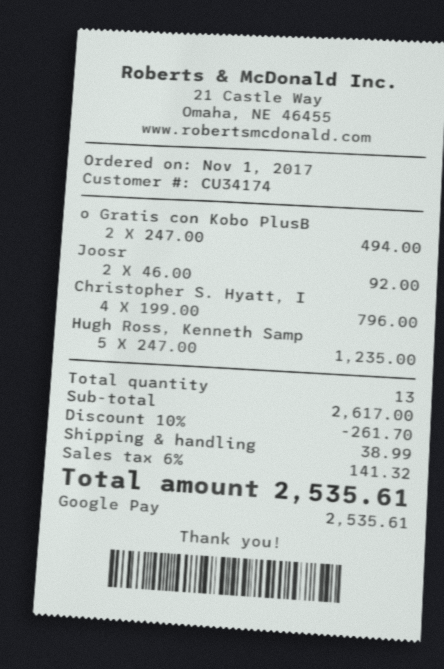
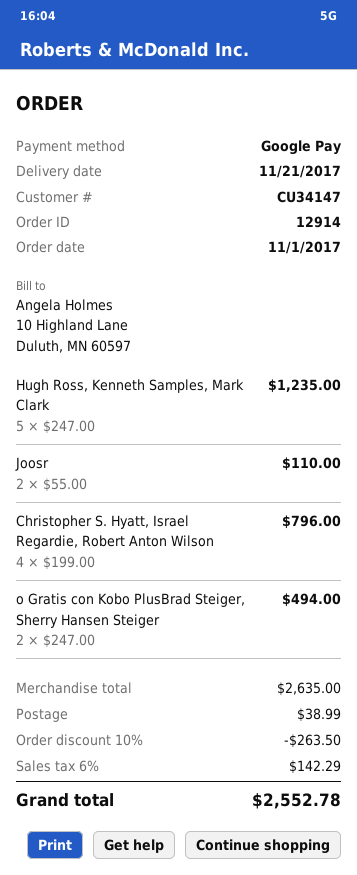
customer number: CU34174 -> CU34147
Joosr: 2 x 46.00 = 92.00 -> 2 x 55.00 = 110.00
subtotal: 2617.00 -> 2635.00
discount: 10% = 261.70 -> 10% = 263.50
tax: 6% = 141.32 -> 6% = 142.29
total: 2535.61 -> 2552.78

